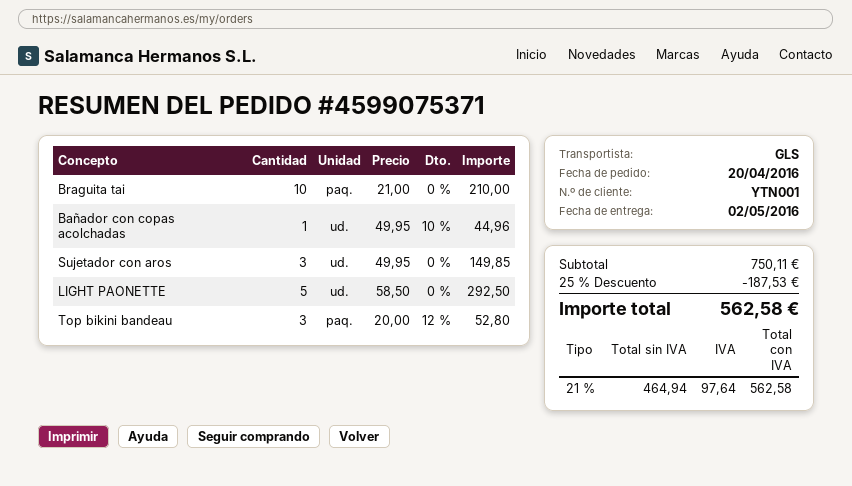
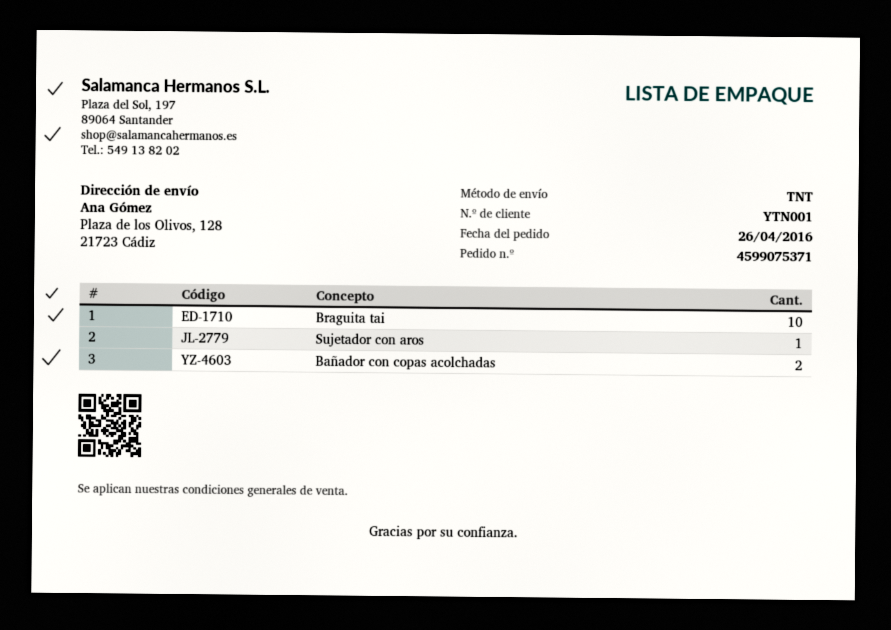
order date: 2016-04-20 -> 2016-04-26
shipping method: GLS -> TNT
Bañador con copas acolchadas: 1 -> 2
Sujetador con aros: 3 -> 1
LIGHT PAONETTE: 5 -> none
Top bikini bandeau: 3 -> none

